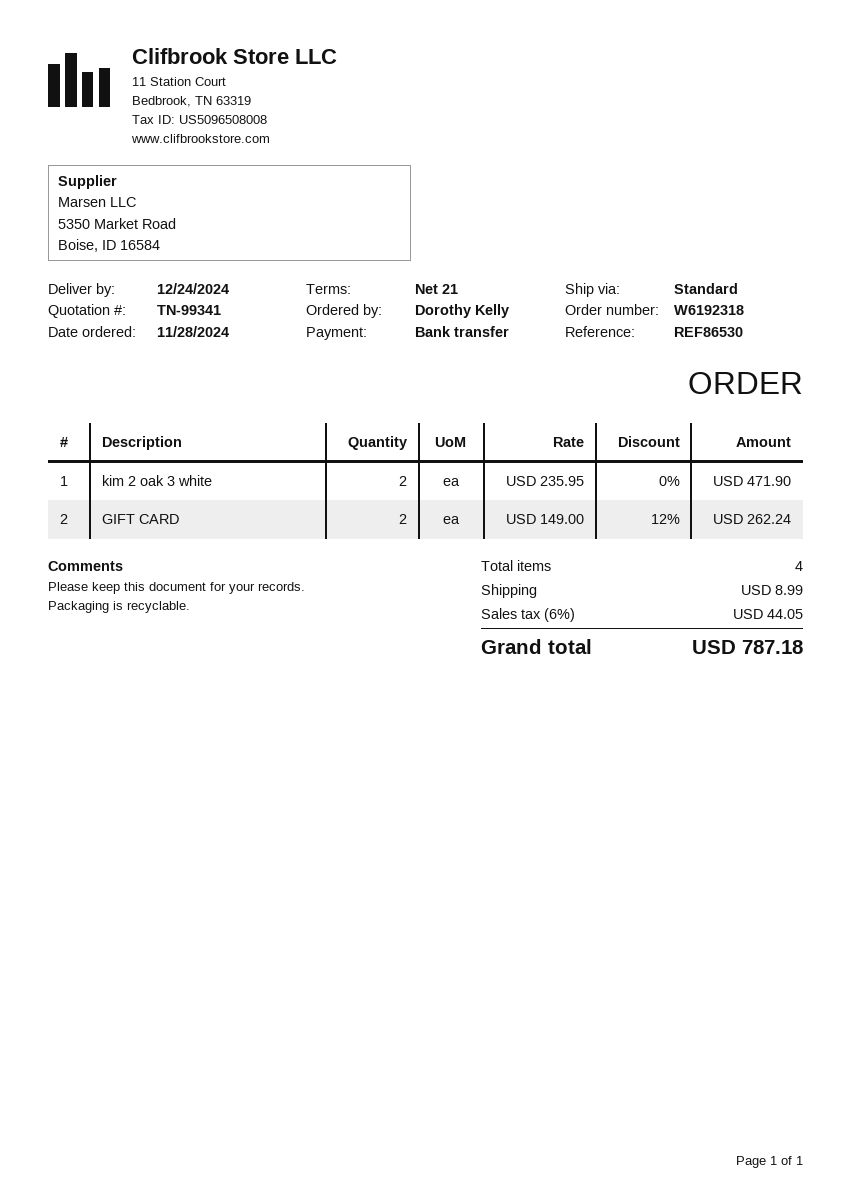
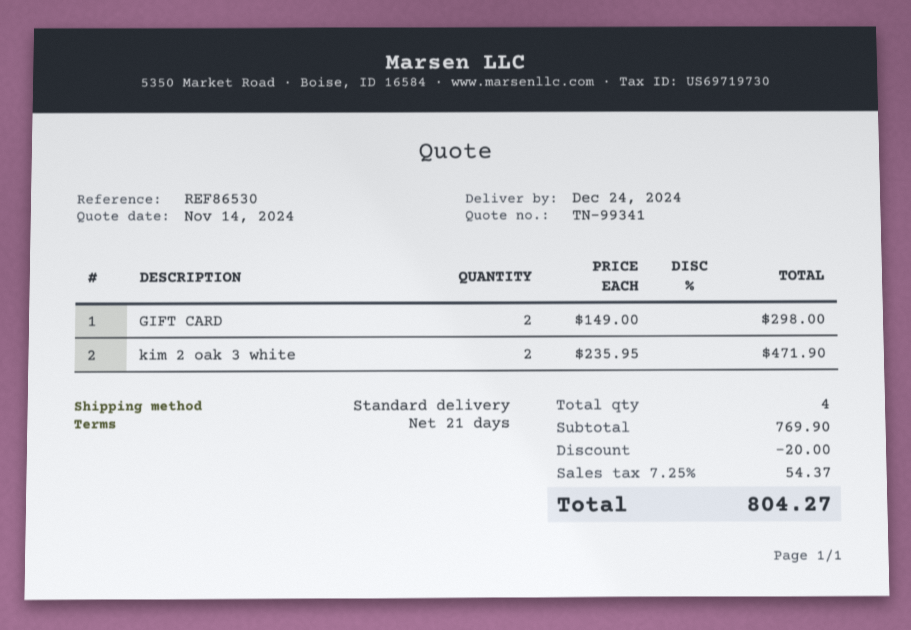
GIFT CARD: 2 x 149.00 - 12% = 262.24 -> 2 x 149.00 = 298.00
discount: none -> 20.00
shipping: 8.99 -> none
tax: 6% = 44.05 -> 7.25% = 54.37
total: 787.18 -> 804.27

